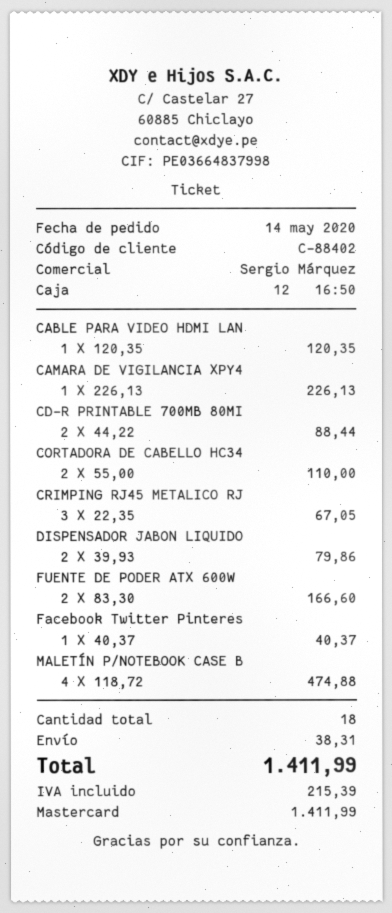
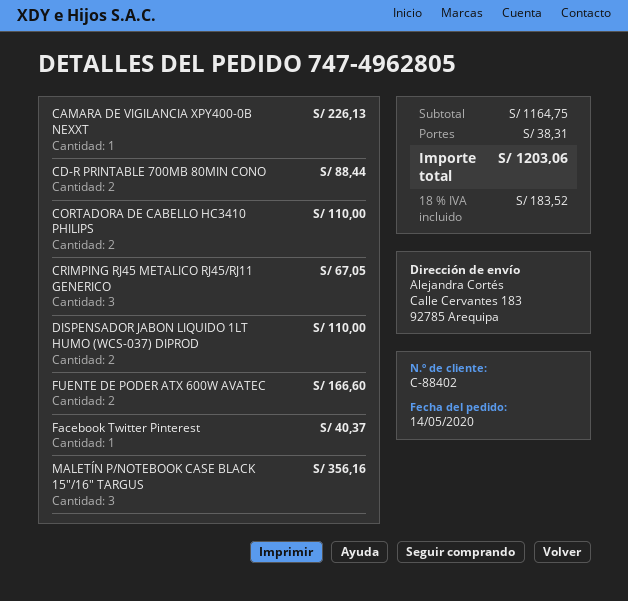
CABLE PARA VIDEO HDMI LAN: 1 for 120.35 -> none
DISPENSADOR JABON LIQUIDO: 2 for 79.86 -> 2 for 110.00
MALETÍN P/NOTEBOOK CASE B: 4 for 474.88 -> 3 for 356.16
tax: 215.39 -> 183.52
total: 1411.99 -> 1203.06

